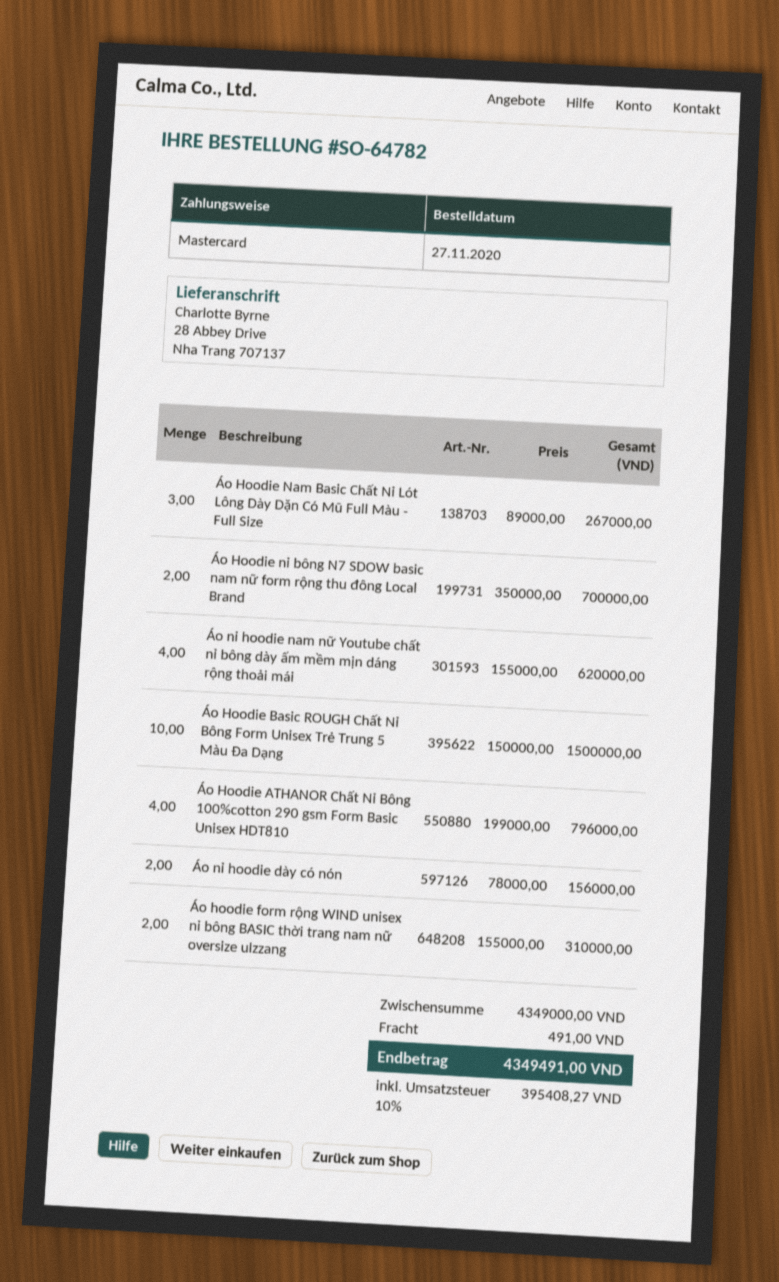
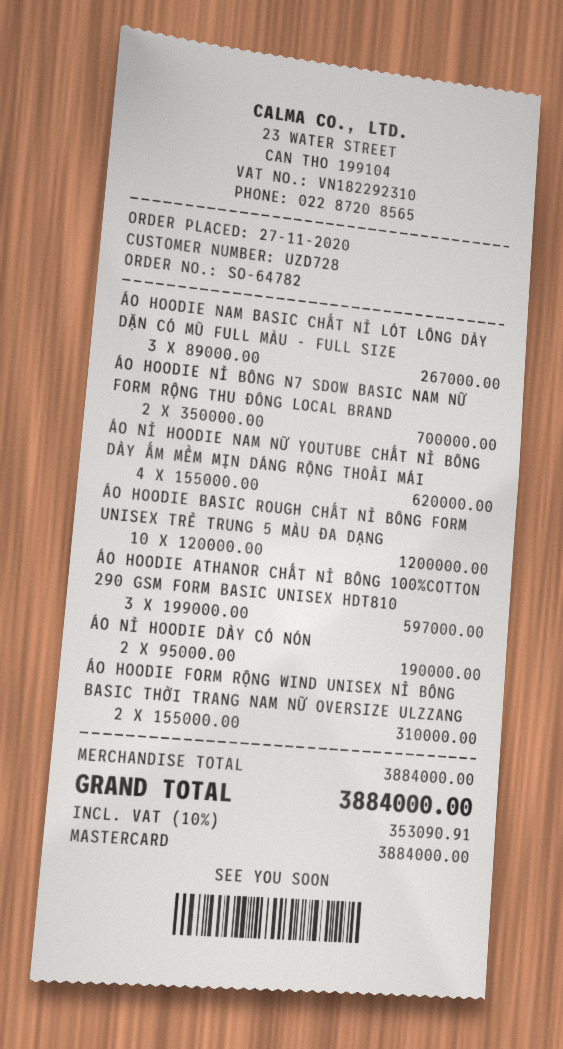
Áo Hoodie Basic ROUGH Chất Nỉ Bông Form Unisex Trẻ Trung 5 Màu Đa Dạng: 10 x 150000.00 = 1500000.00 -> 10 x 120000.00 = 1200000.00
Áo Hoodie ATHANOR Chất Nỉ Bông 100%cotton 290 gsm Form Basic Unisex HDT810: 4 x 199000.00 = 796000.00 -> 3 x 199000.00 = 597000.00
Áo nỉ hoodie dày có nón: 2 x 78000.00 = 156000.00 -> 2 x 95000.00 = 190000.00
subtotal: 4349000.00 -> 3884000.00
shipping: 491.00 -> none
tax: 10% = 395408.27 -> 10% = 353090.91
total: 4349491.00 -> 3884000.00

